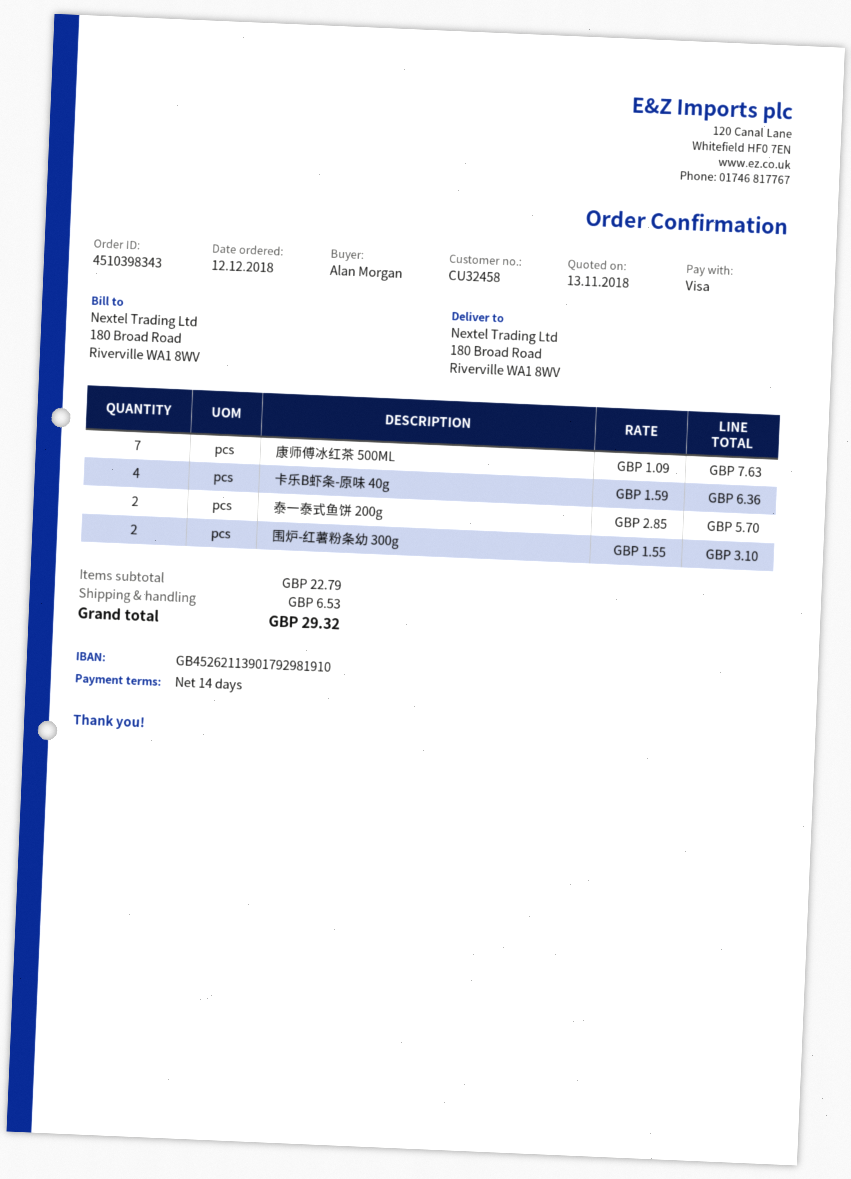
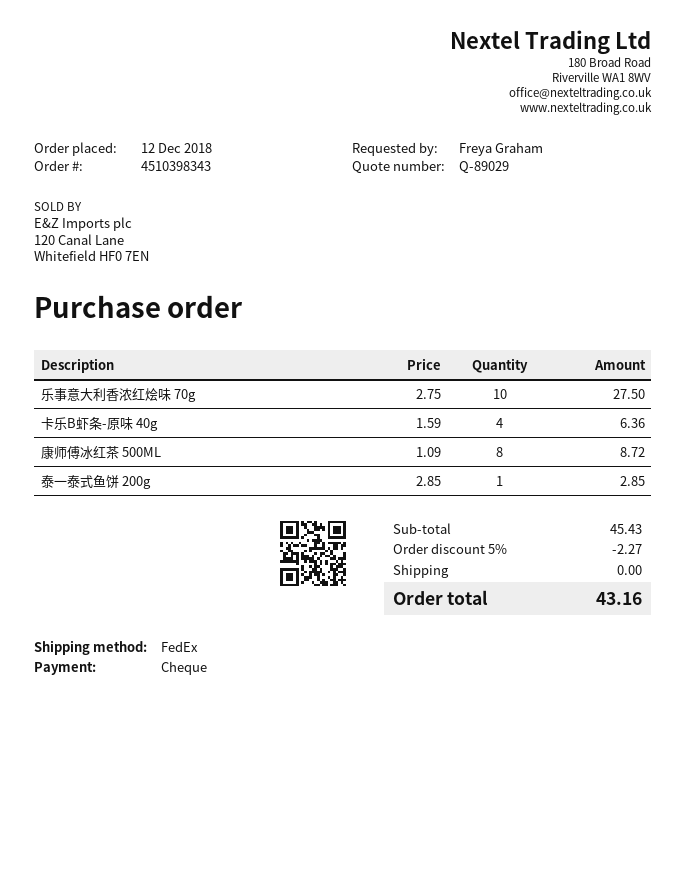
ordered by: Alan Morgan -> Freya Graham
payment method: Visa -> cheque
康师傅冰红茶 500ML: 7 x 1.09 = 7.63 -> 8 x 1.09 = 8.72
泰一泰式鱼饼 200g: 2 x 2.85 = 5.70 -> 1 x 2.85 = 2.85
围炉-红薯粉条幼 300g: 2 x 1.55 = 3.10 -> none
乐事意大利香浓红烩味 70g: none -> 10 x 2.75 = 27.50
subtotal: 22.79 -> 45.43
discount: none -> 5% = 2.27
shipping: 6.53 -> 0.00
total: 29.32 -> 43.16

